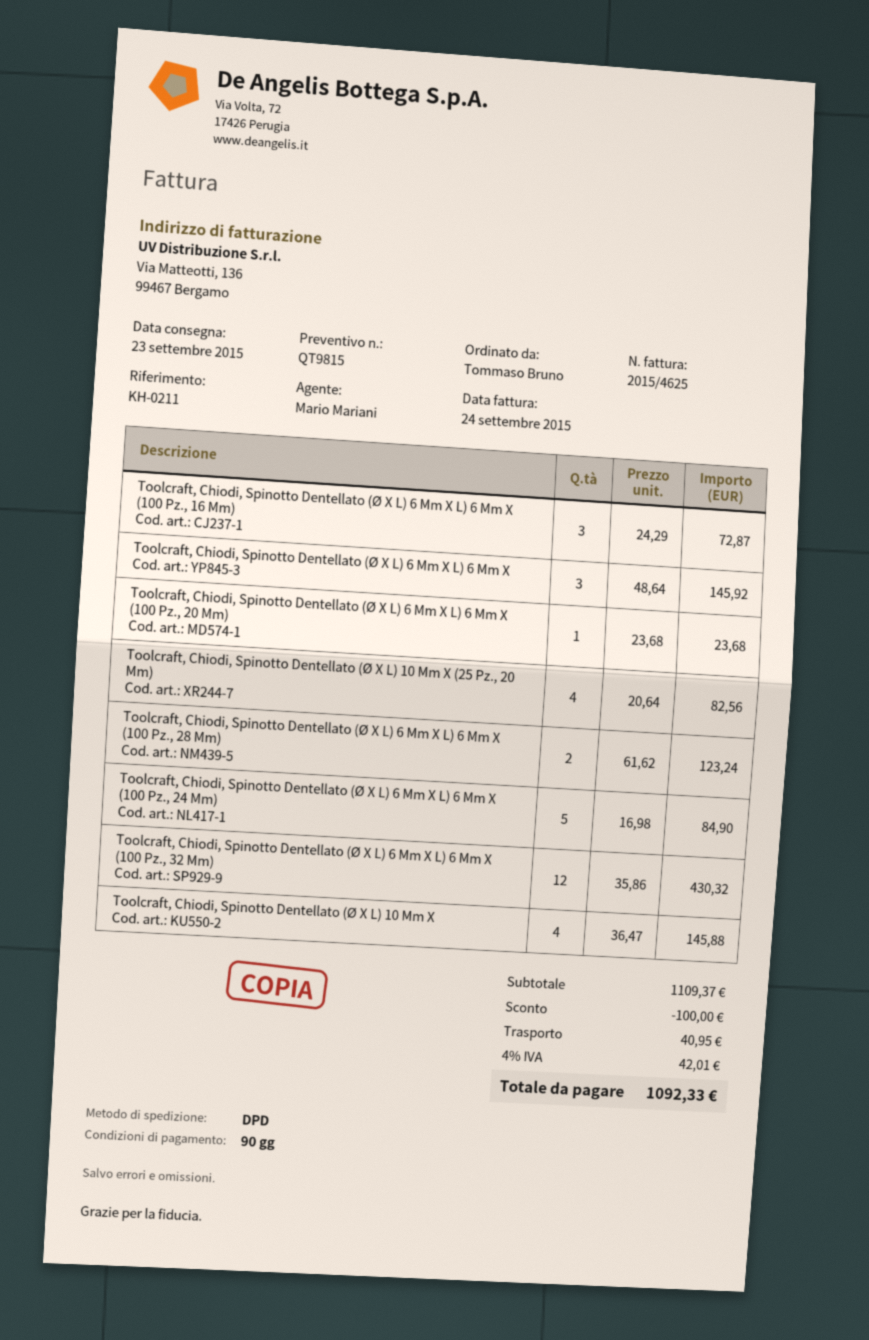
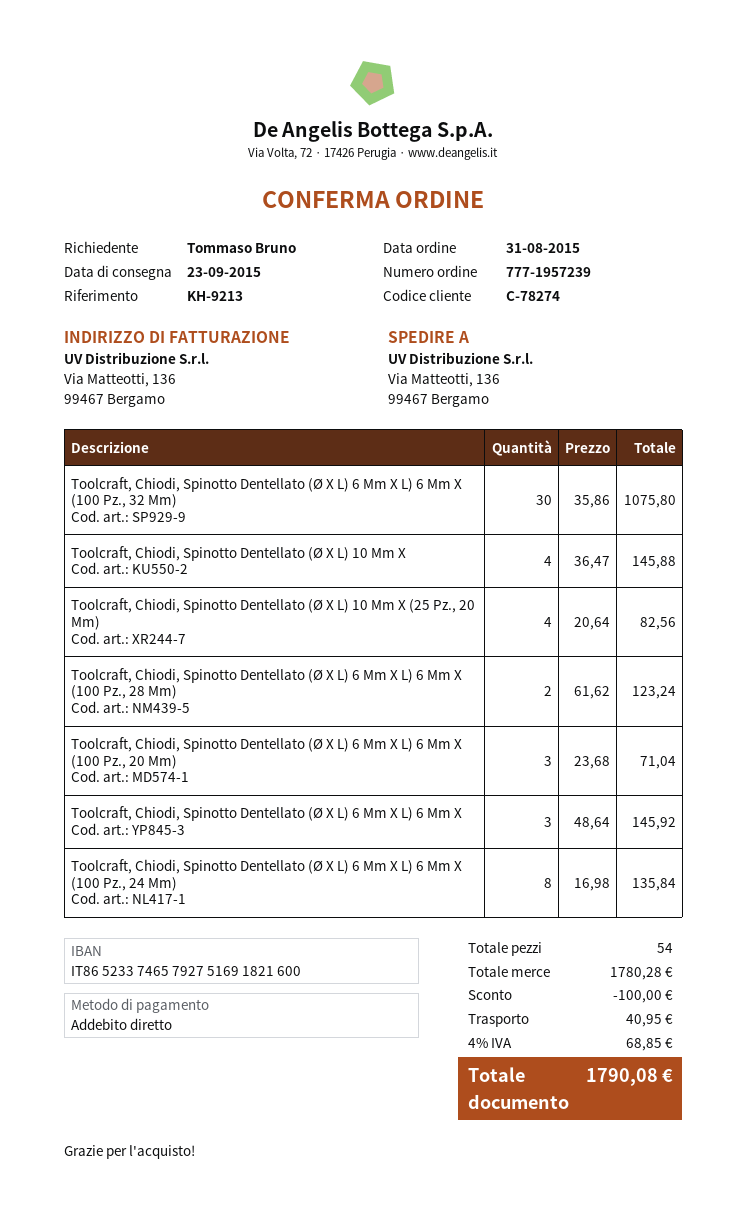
reference: KH-0211 -> KH-9213
Toolcraft, Chiodi, Spinotto Dentellato (Ø X L) 6 Mm X L) 6 Mm X (100 Pz., 16 Mm): 3 x 24.29 = 72.87 -> none
Toolcraft, Chiodi, Spinotto Dentellato (Ø X L) 6 Mm X L) 6 Mm X (100 Pz., 20 Mm): 1 x 23.68 = 23.68 -> 3 x 23.68 = 71.04
Toolcraft, Chiodi, Spinotto Dentellato (Ø X L) 6 Mm X L) 6 Mm X (100 Pz., 24 Mm): 5 x 16.98 = 84.90 -> 8 x 16.98 = 135.84
Toolcraft, Chiodi, Spinotto Dentellato (Ø X L) 6 Mm X L) 6 Mm X (100 Pz., 32 Mm): 12 x 35.86 = 430.32 -> 30 x 35.86 = 1075.80
subtotal: 1109.37 -> 1780.28
tax: 4% = 42.01 -> 4% = 68.85
total: 1092.33 -> 1790.08

